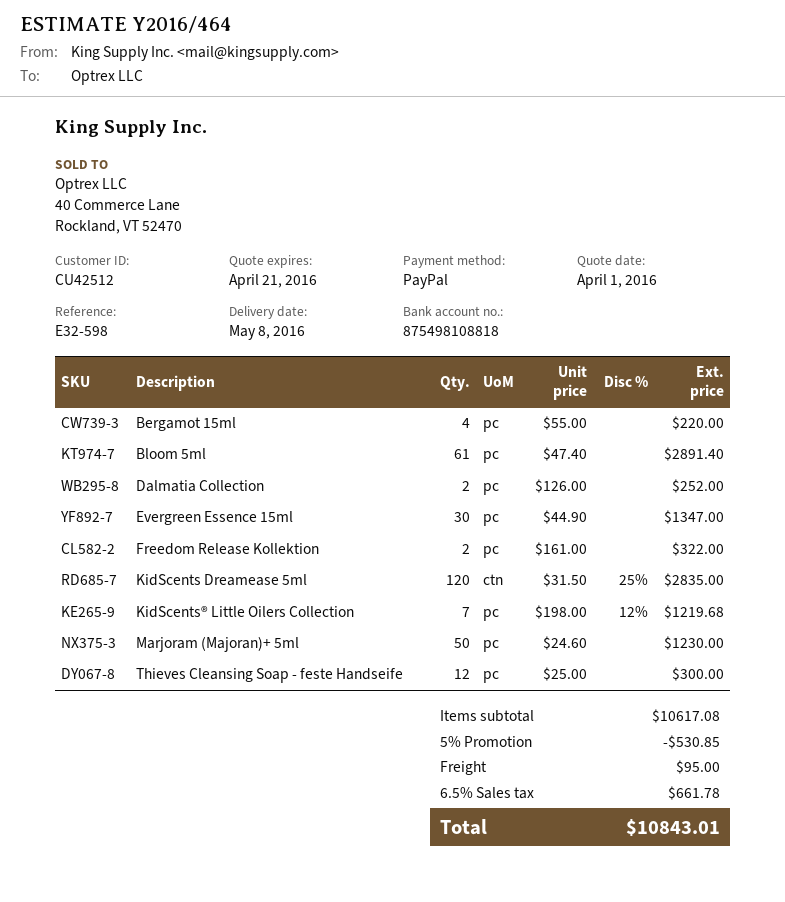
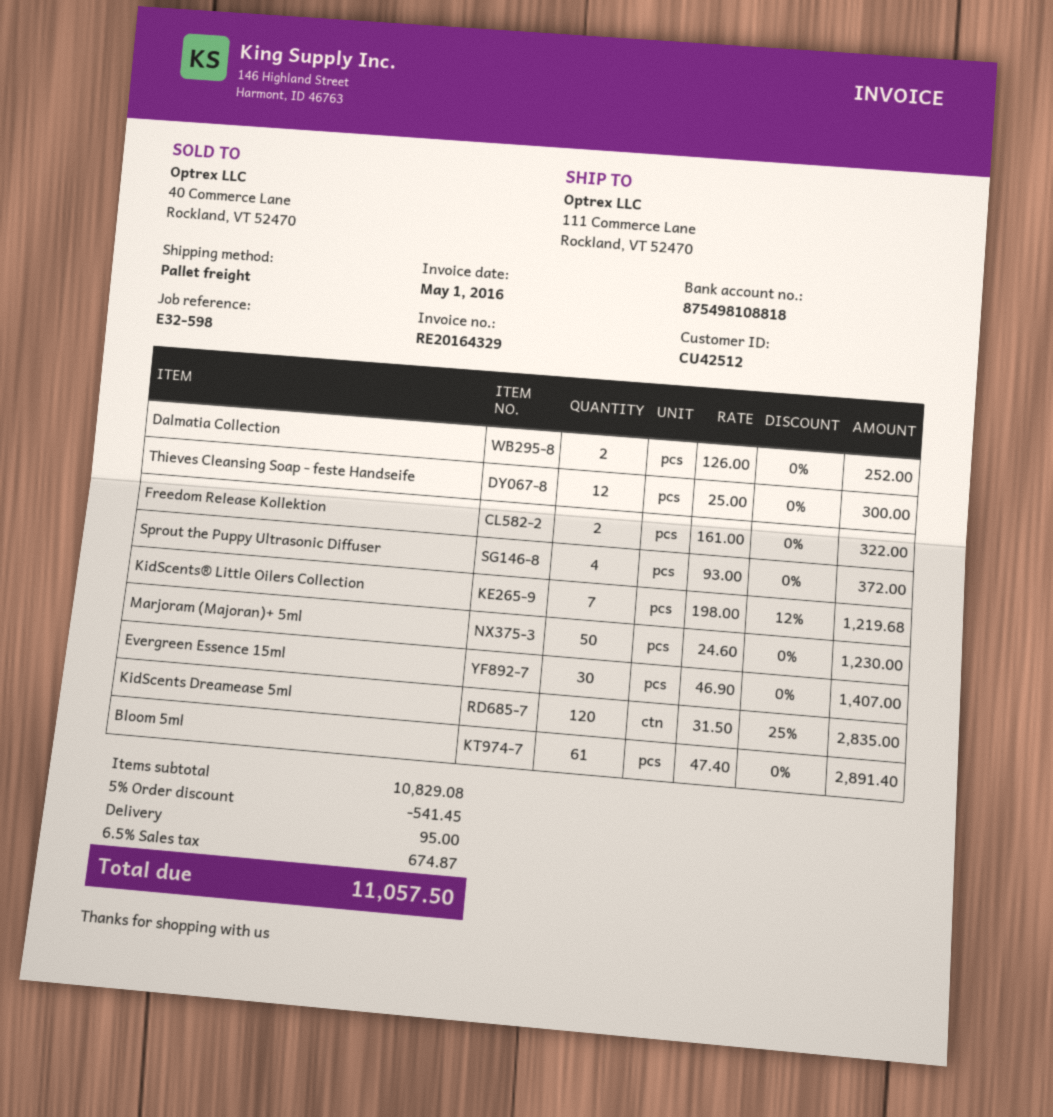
Bergamot 15ml: 4 x 55.00 = 220.00 -> none
Evergreen Essence 15ml: 30 x 44.90 = 1347.00 -> 30 x 46.90 = 1407.00
Sprout the Puppy Ultrasonic Diffuser: none -> 4 x 93.00 = 372.00
subtotal: 10617.08 -> 10829.08
discount: 5% = 530.85 -> 5% = 541.45
tax: 6.5% = 661.78 -> 6.5% = 674.87
total: 10843.01 -> 11057.50

